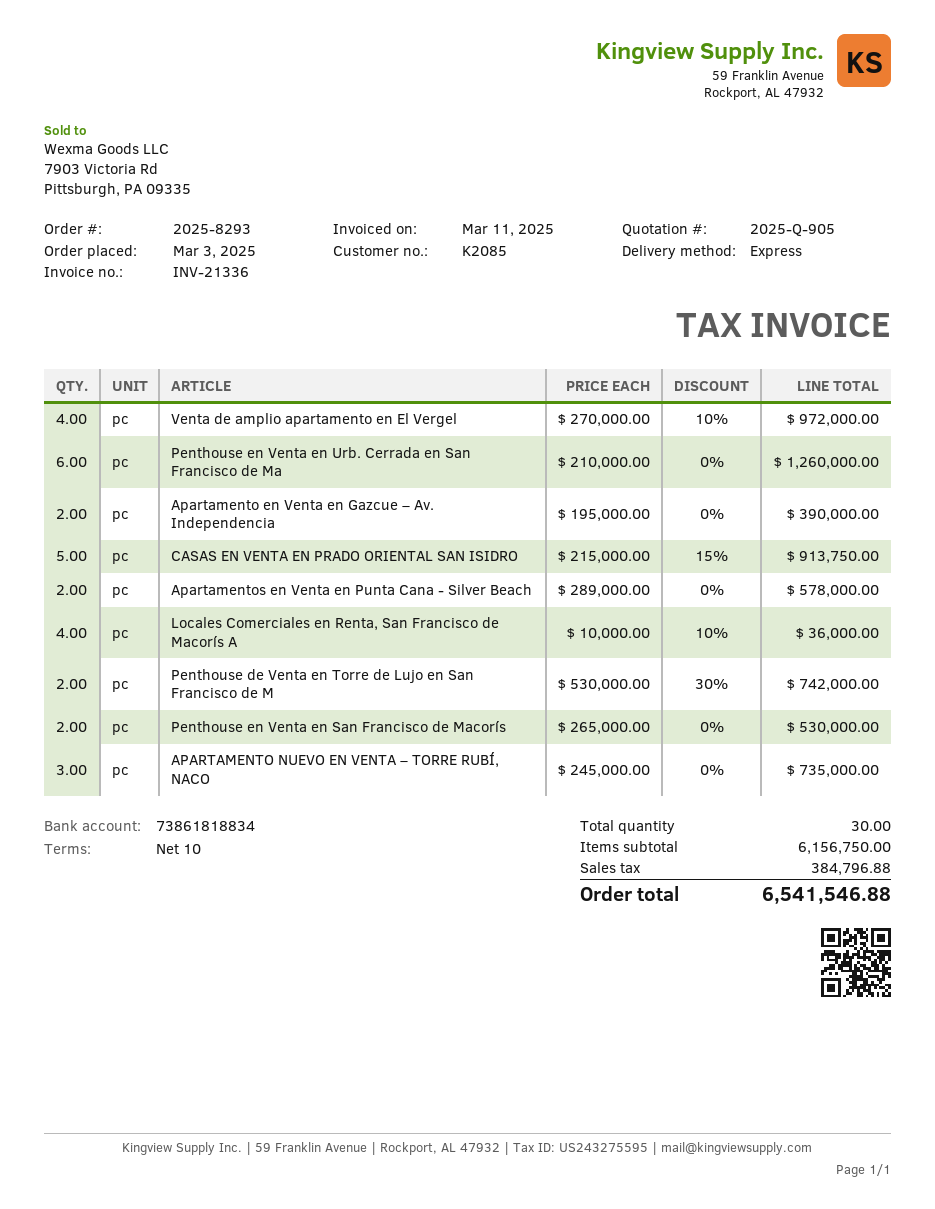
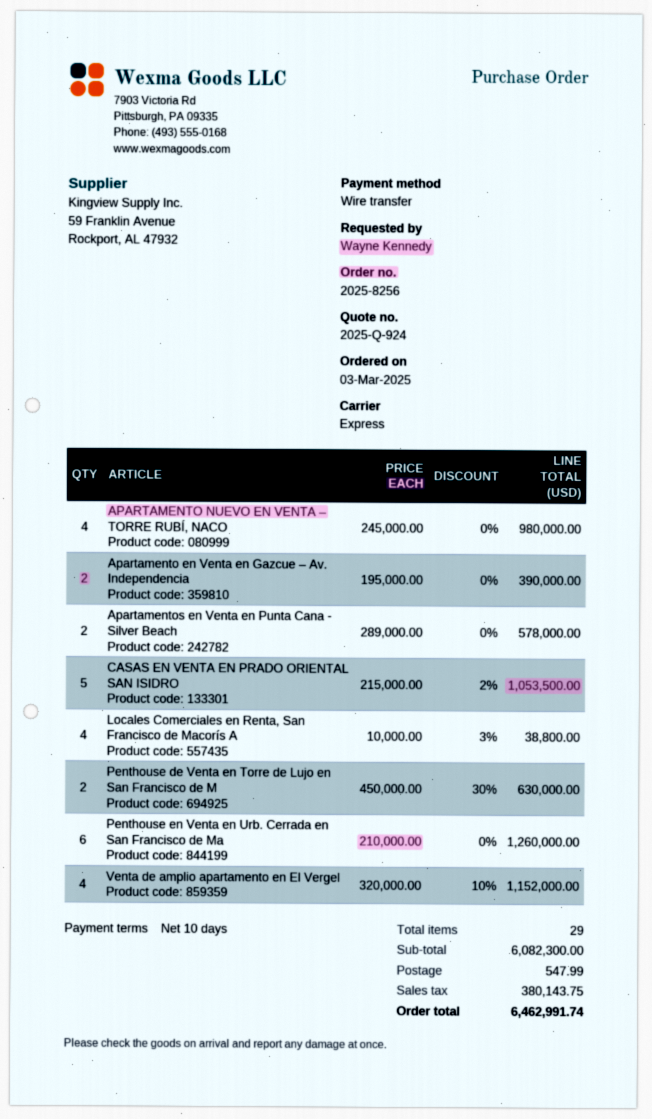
quote number: 2025-Q-905 -> 2025-Q-924
order number: 2025-8293 -> 2025-8256
Venta de amplio apartamento en El Vergel: 4 x 270000.00 - 10% = 972000.00 -> 4 x 320000.00 - 10% = 1152000.00
CASAS EN VENTA EN PRADO ORIENTAL SAN ISIDRO: 5 x 215000.00 - 15% = 913750.00 -> 5 x 215000.00 - 2% = 1053500.00
Locales Comerciales en Renta, San Francisco de Macorís A: 4 x 10000.00 - 10% = 36000.00 -> 4 x 10000.00 - 3% = 38800.00
Penthouse de Venta en Torre de Lujo en San Francisco de M: 2 x 530000.00 - 30% = 742000.00 -> 2 x 450000.00 - 30% = 630000.00
Penthouse en Venta en San Francisco de Macorís: 2 x 265000.00 = 530000.00 -> none
APARTAMENTO NUEVO EN VENTA – TORRE RUBÍ, NACO: 3 x 245000.00 = 735000.00 -> 4 x 245000.00 = 980000.00
total quantity: 30 -> 29
subtotal: 6156750.00 -> 6082300.00
shipping: none -> 547.99
tax: 384796.88 -> 380143.75
total: 6541546.88 -> 6462991.74

